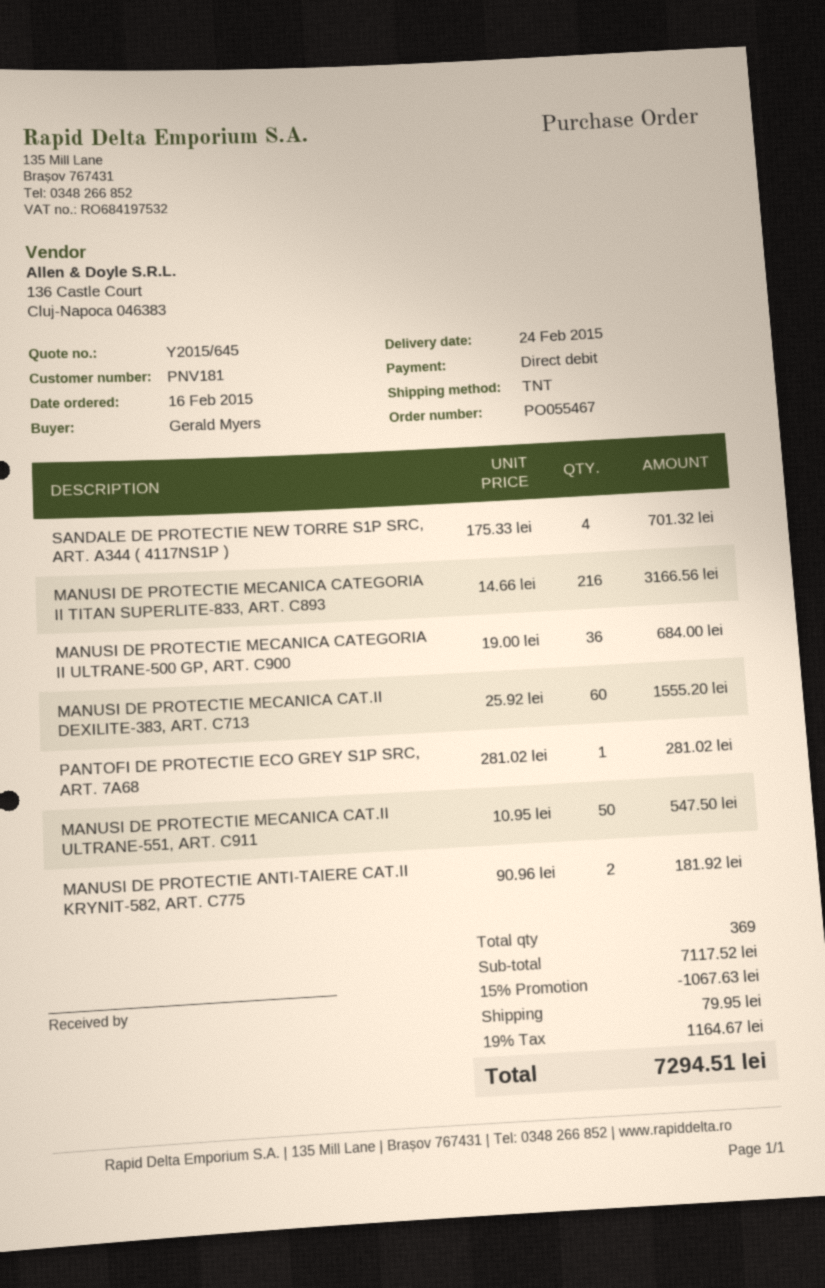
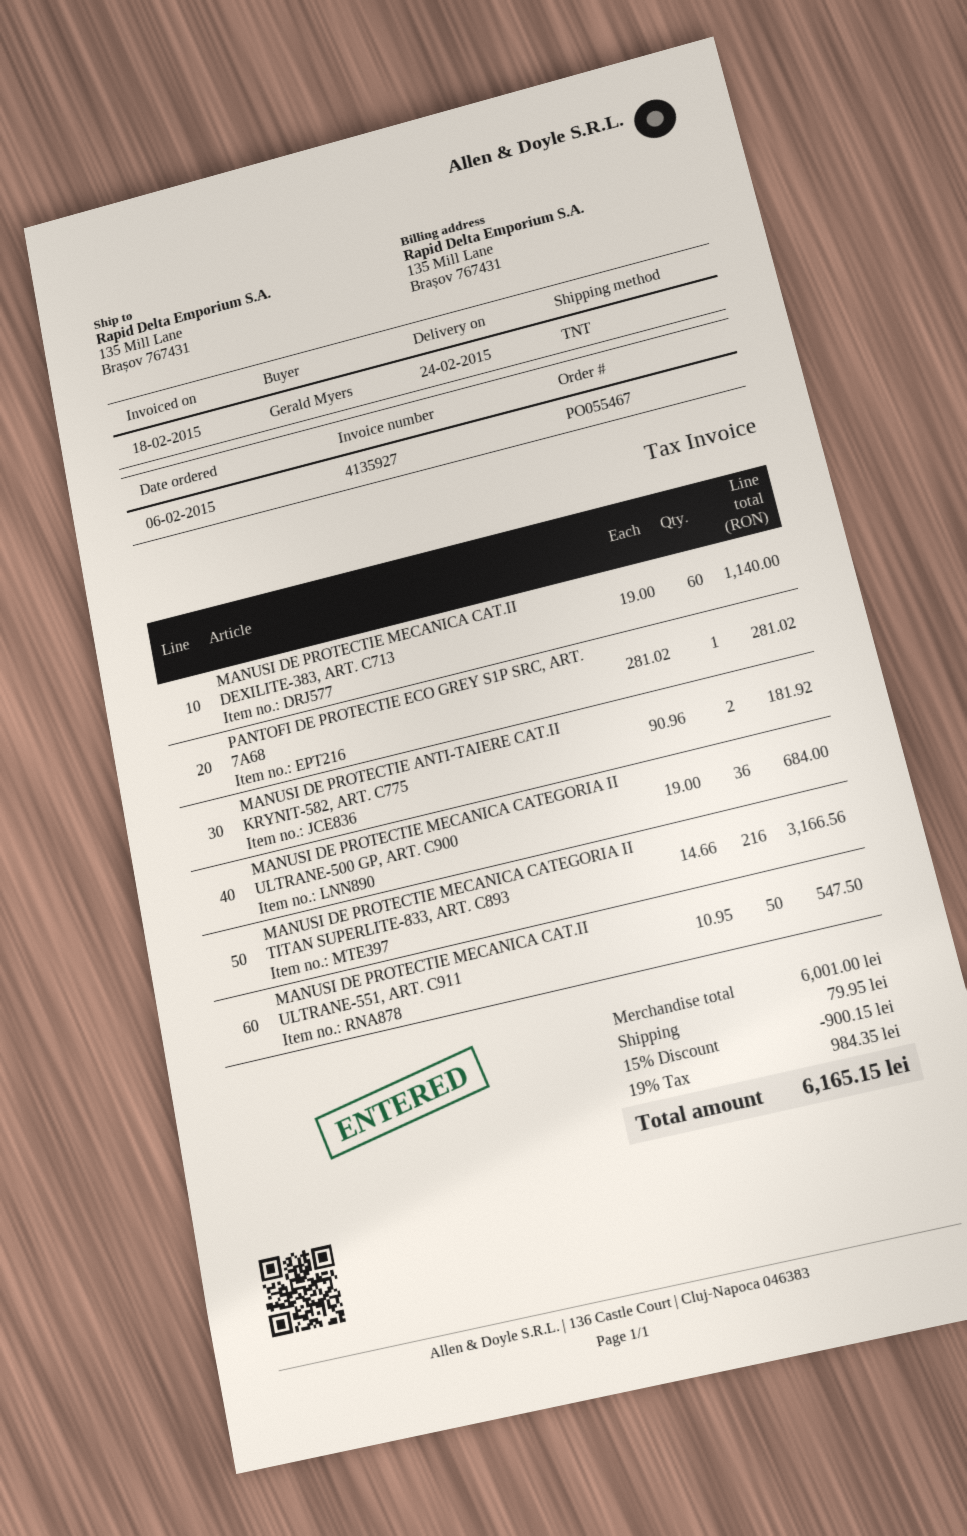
order date: 2015-02-16 -> 2015-02-06
SANDALE DE PROTECTIE NEW TORRE S1P SRC, ART. A344 ( 4117NS1P ): 4 x 175.33 = 701.32 -> none
MANUSI DE PROTECTIE MECANICA CAT.II DEXILITE-383, ART. C713: 60 x 25.92 = 1555.20 -> 60 x 19.00 = 1140.00
subtotal: 7117.52 -> 6001.00
discount: 15% = 1067.63 -> 15% = 900.15
tax: 19% = 1164.67 -> 19% = 984.35
total: 7294.51 -> 6165.15

